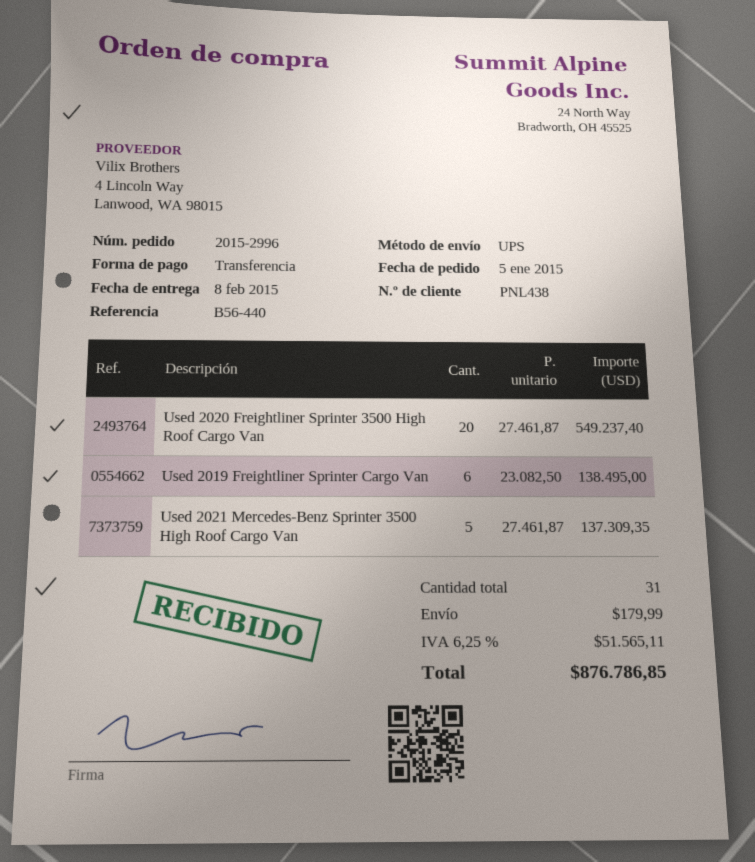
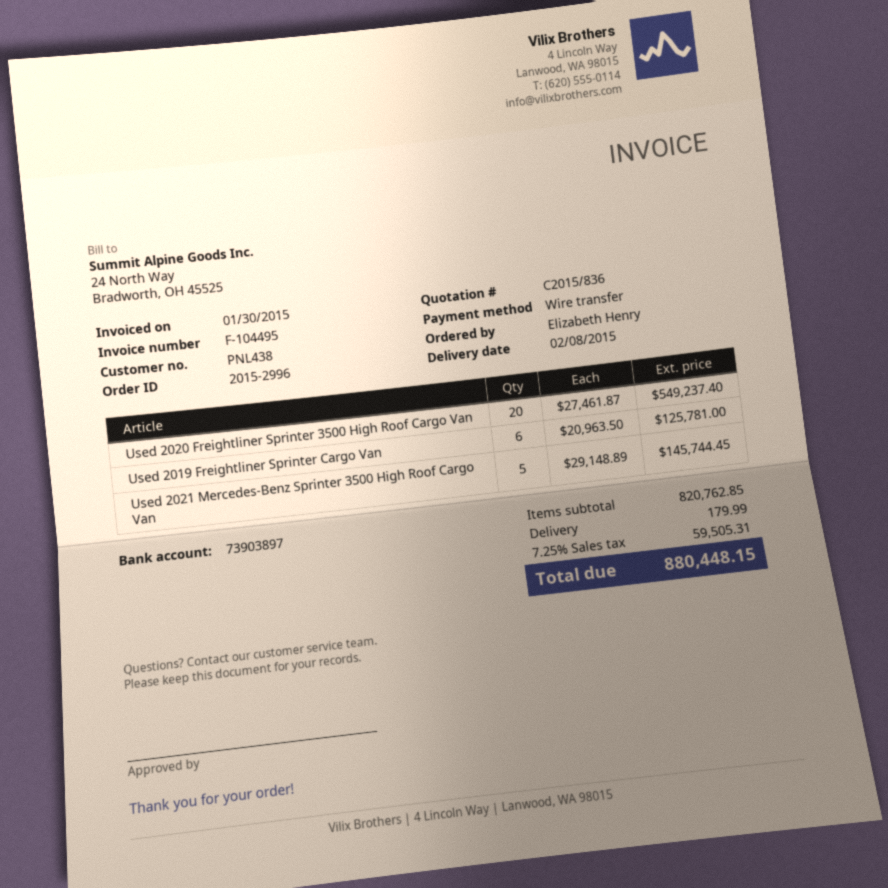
Used 2019 Freightliner Sprinter Cargo Van: 6 x 23082.50 = 138495.00 -> 6 x 20963.50 = 125781.00
Used 2021 Mercedes-Benz Sprinter 3500 High Roof Cargo Van: 5 x 27461.87 = 137309.35 -> 5 x 29148.89 = 145744.45
tax: 6.25% = 51565.11 -> 7.25% = 59505.31
total: 876786.85 -> 880448.15

